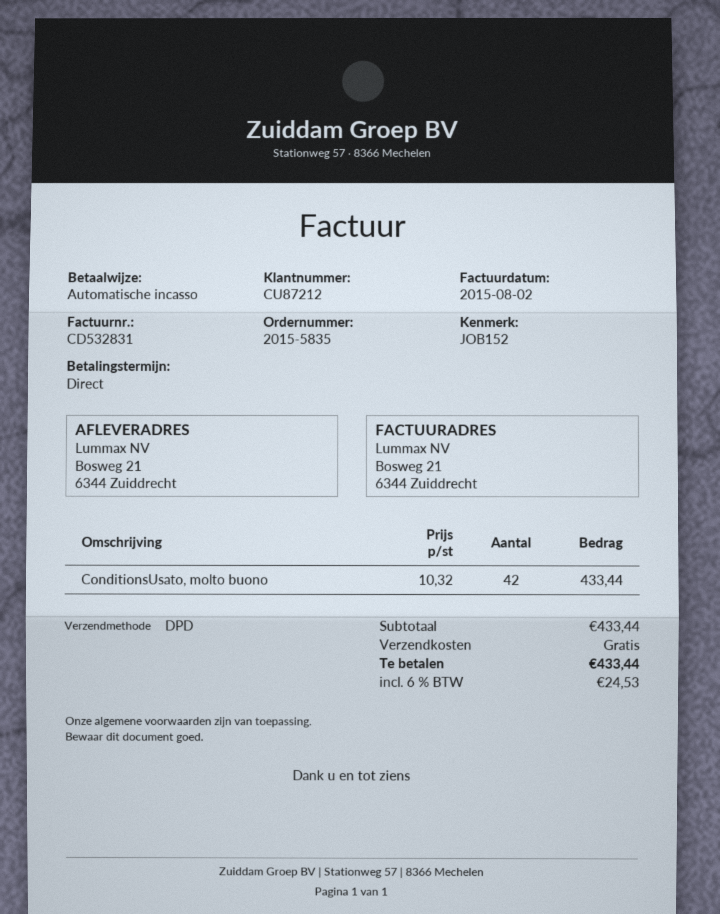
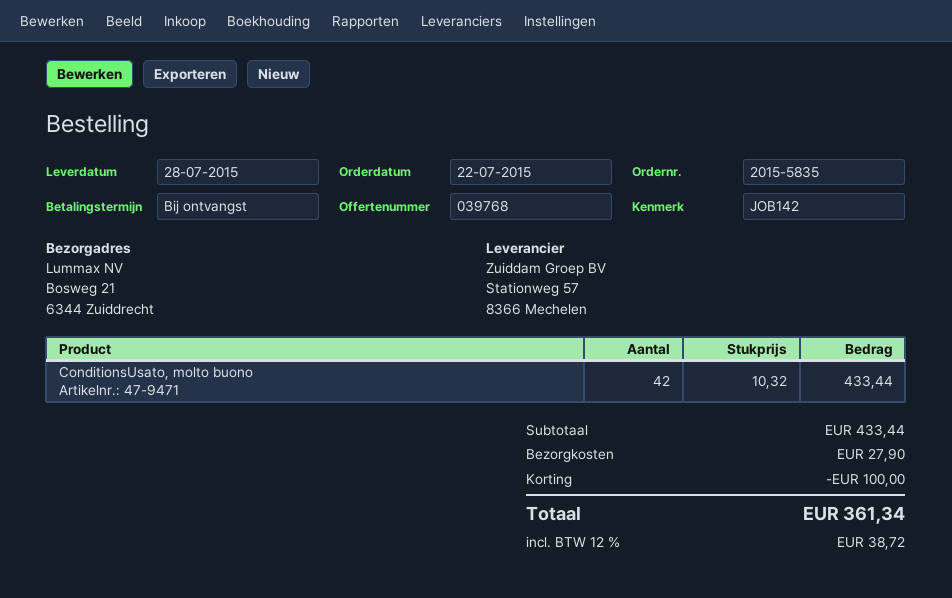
reference: JOB152 -> JOB142
discount: none -> 100.00
shipping: 0.00 -> 27.90
tax: 6% = 24.53 -> 12% = 38.72
total: 433.44 -> 361.34

